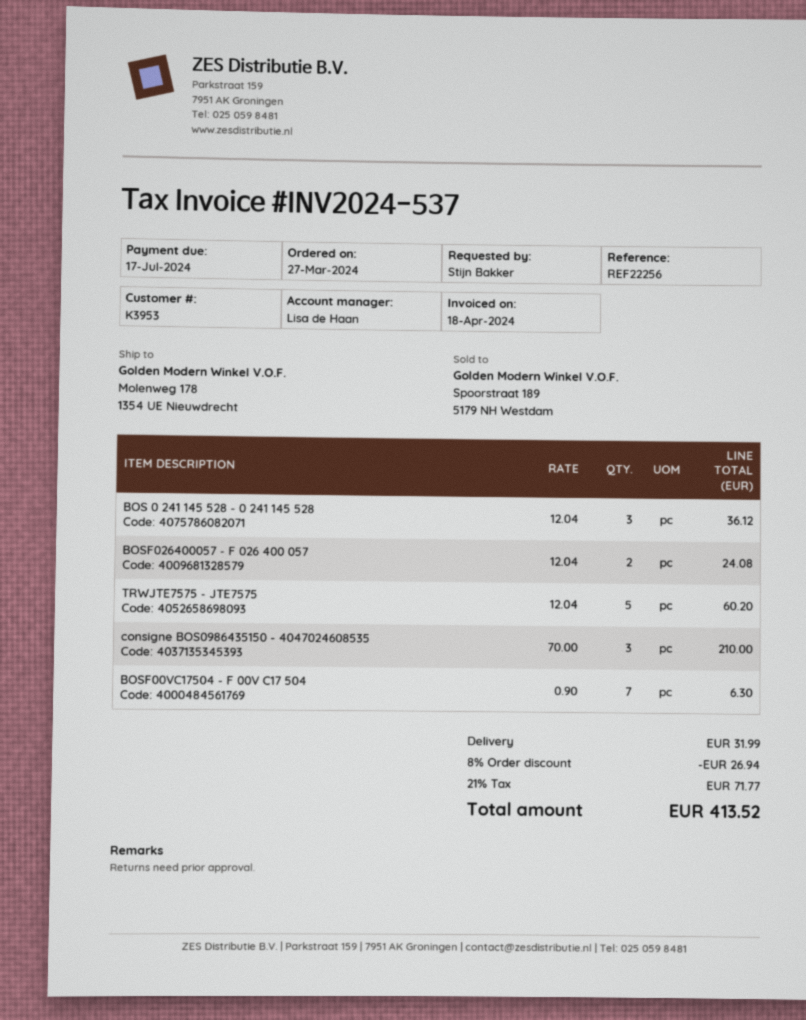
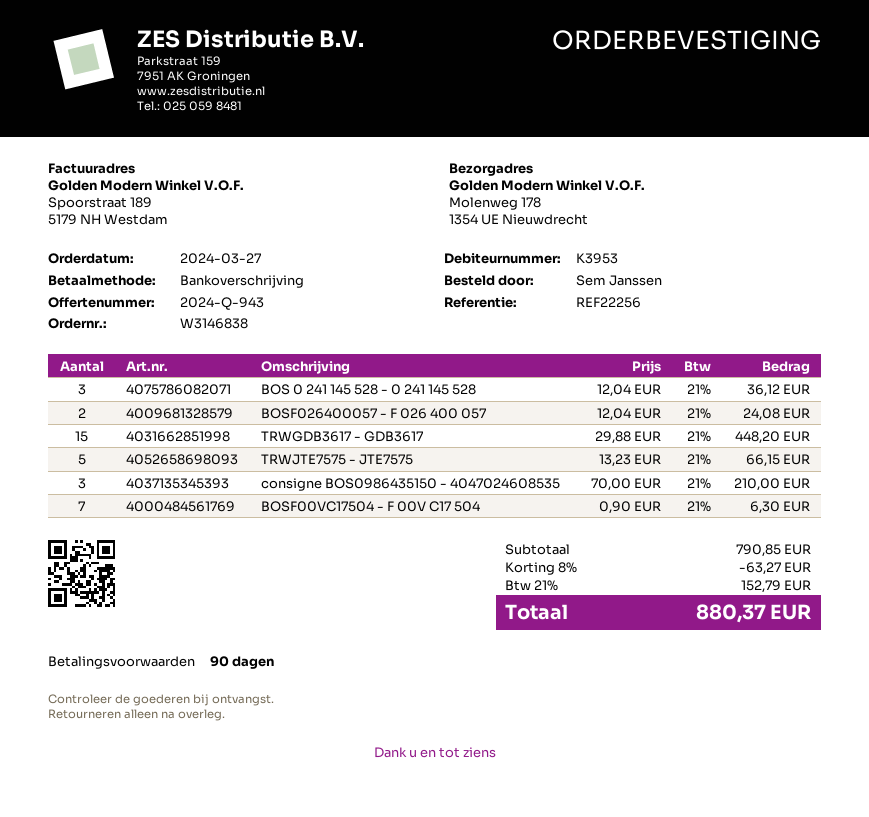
ordered by: Stijn Bakker -> Sem Janssen
TRWJTE7575 - JTE7575: 5 x 12.04 = 60.20 -> 5 x 13.23 = 66.15
TRWGDB3617 - GDB3617: none -> 15 x 29.88 = 448.20
discount: 8% = 26.94 -> 8% = 63.27
shipping: 31.99 -> none
tax: 21% = 71.77 -> 21% = 152.79
total: 413.52 -> 880.37

